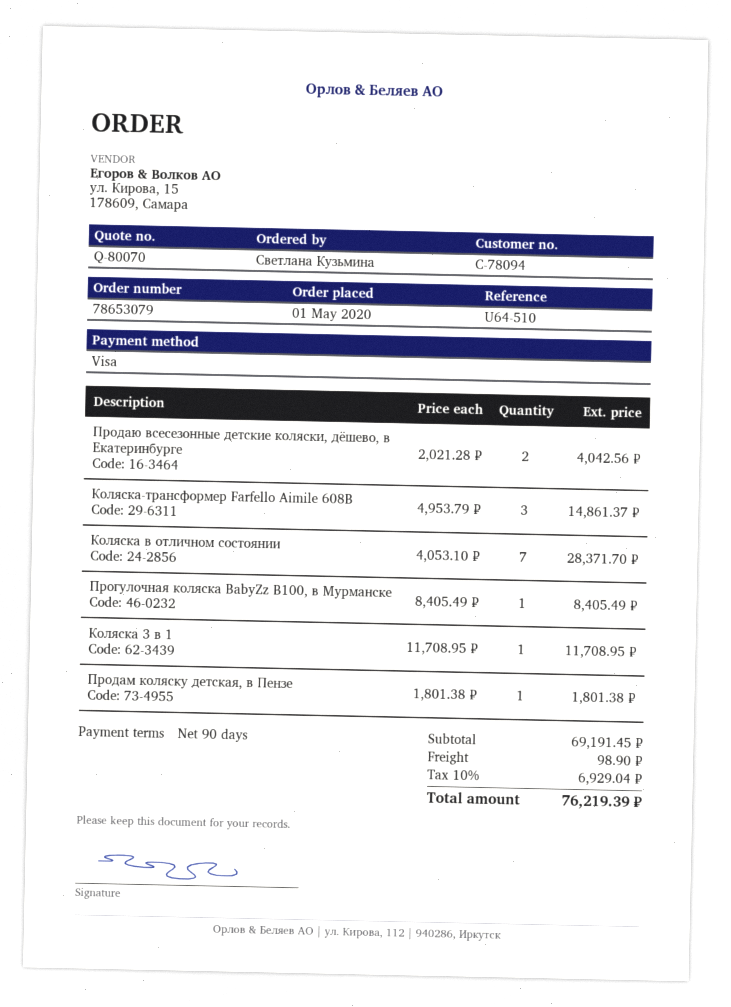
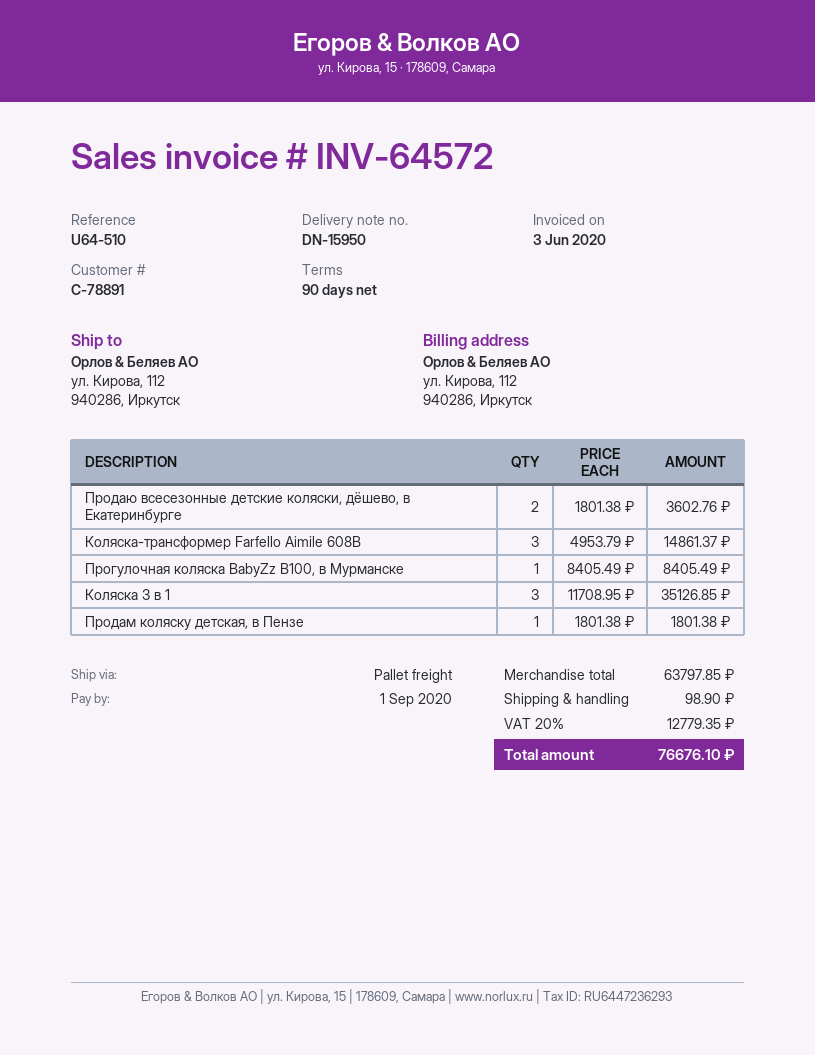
customer number: C-78094 -> C-78891
Продаю всесезонные детские коляски, дёшево, в Екатеринбурге: 2 x 2021.28 = 4042.56 -> 2 x 1801.38 = 3602.76
Коляска в отличном состоянии: 7 x 4053.10 = 28371.70 -> none
Коляска 3 в 1: 1 x 11708.95 = 11708.95 -> 3 x 11708.95 = 35126.85
subtotal: 69191.45 -> 63797.85
tax: 10% = 6929.04 -> 20% = 12779.35
total: 76219.39 -> 76676.10

